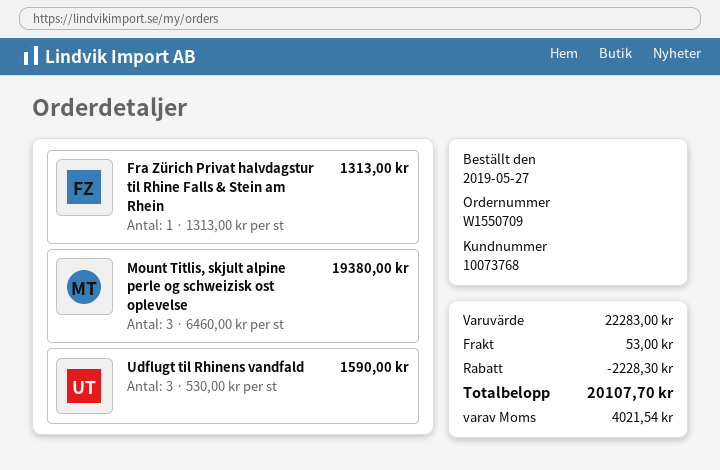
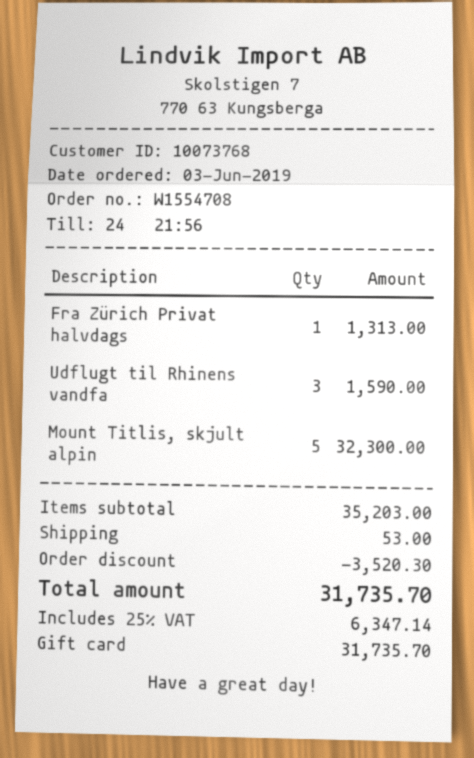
order number: W1550709 -> W1554708
order date: 2019-05-27 -> 2019-06-03
Mount Titlis, skjult alpine perle og schweizisk ost oplevelse: 3 for 19380.00 -> 5 for 32300.00
subtotal: 22283.00 -> 35203.00
discount: 2228.30 -> 3520.30
tax: 4021.54 -> 6347.14
total: 20107.70 -> 31735.70

